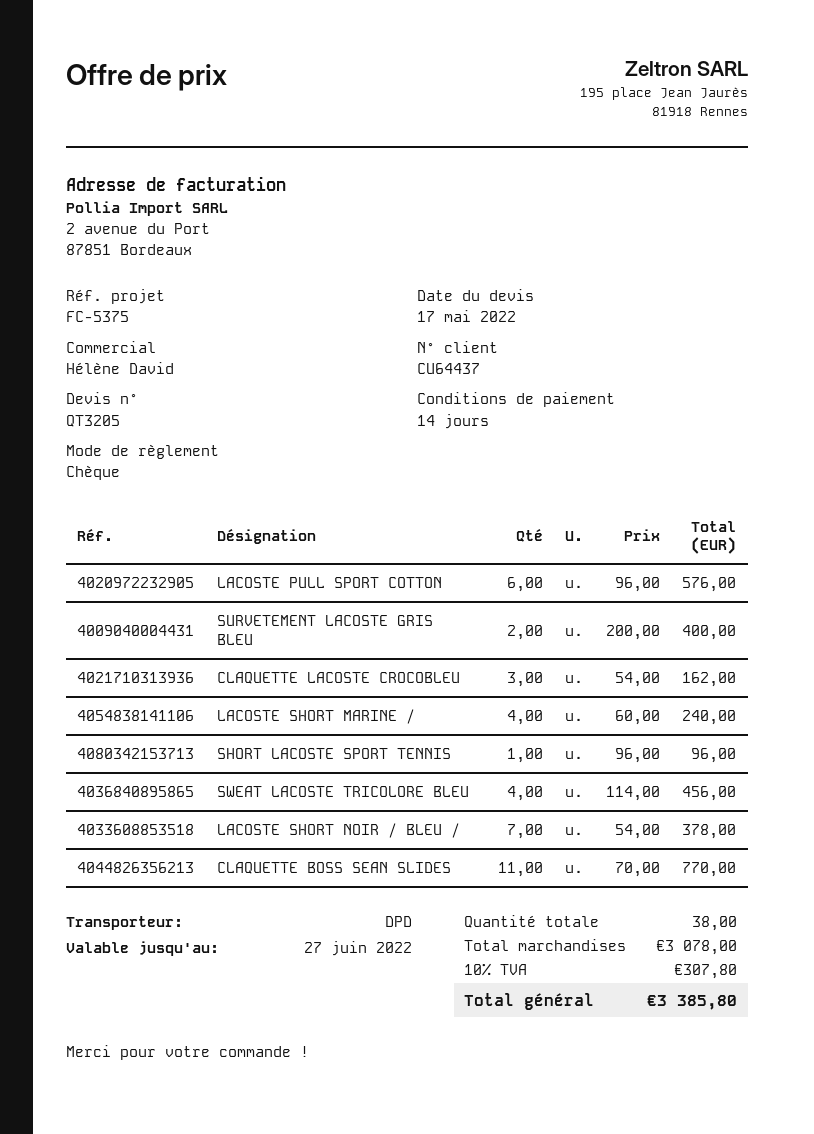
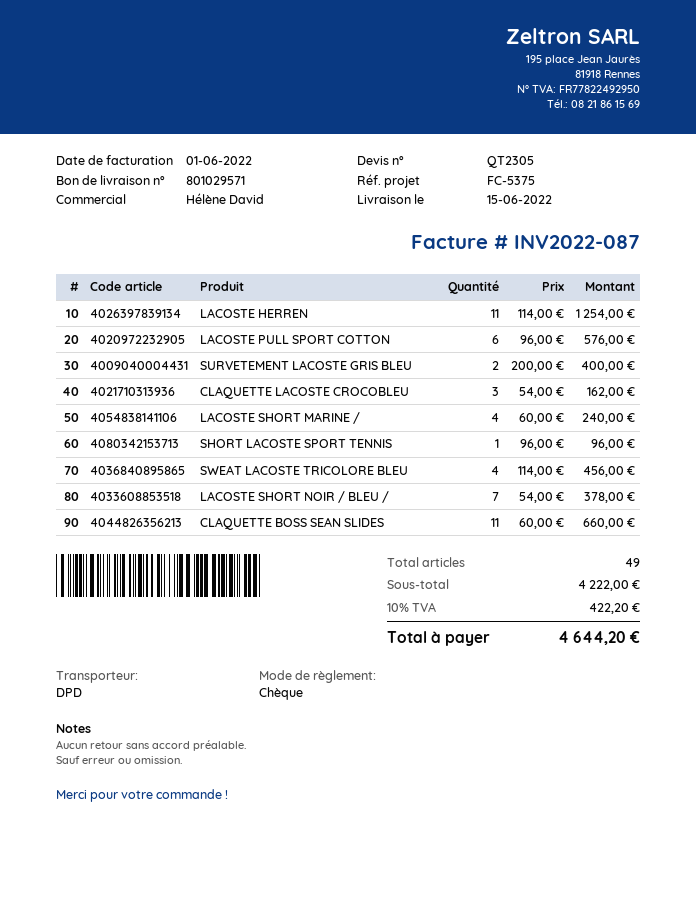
quote number: QT3205 -> QT2305
CLAQUETTE BOSS SEAN SLIDES: 11 x 70.00 = 770.00 -> 11 x 60.00 = 660.00
LACOSTE HERREN: none -> 11 x 114.00 = 1254.00
total quantity: 38 -> 49
subtotal: 3078.00 -> 4222.00
tax: 10% = 307.80 -> 10% = 422.20
total: 3385.80 -> 4644.20

